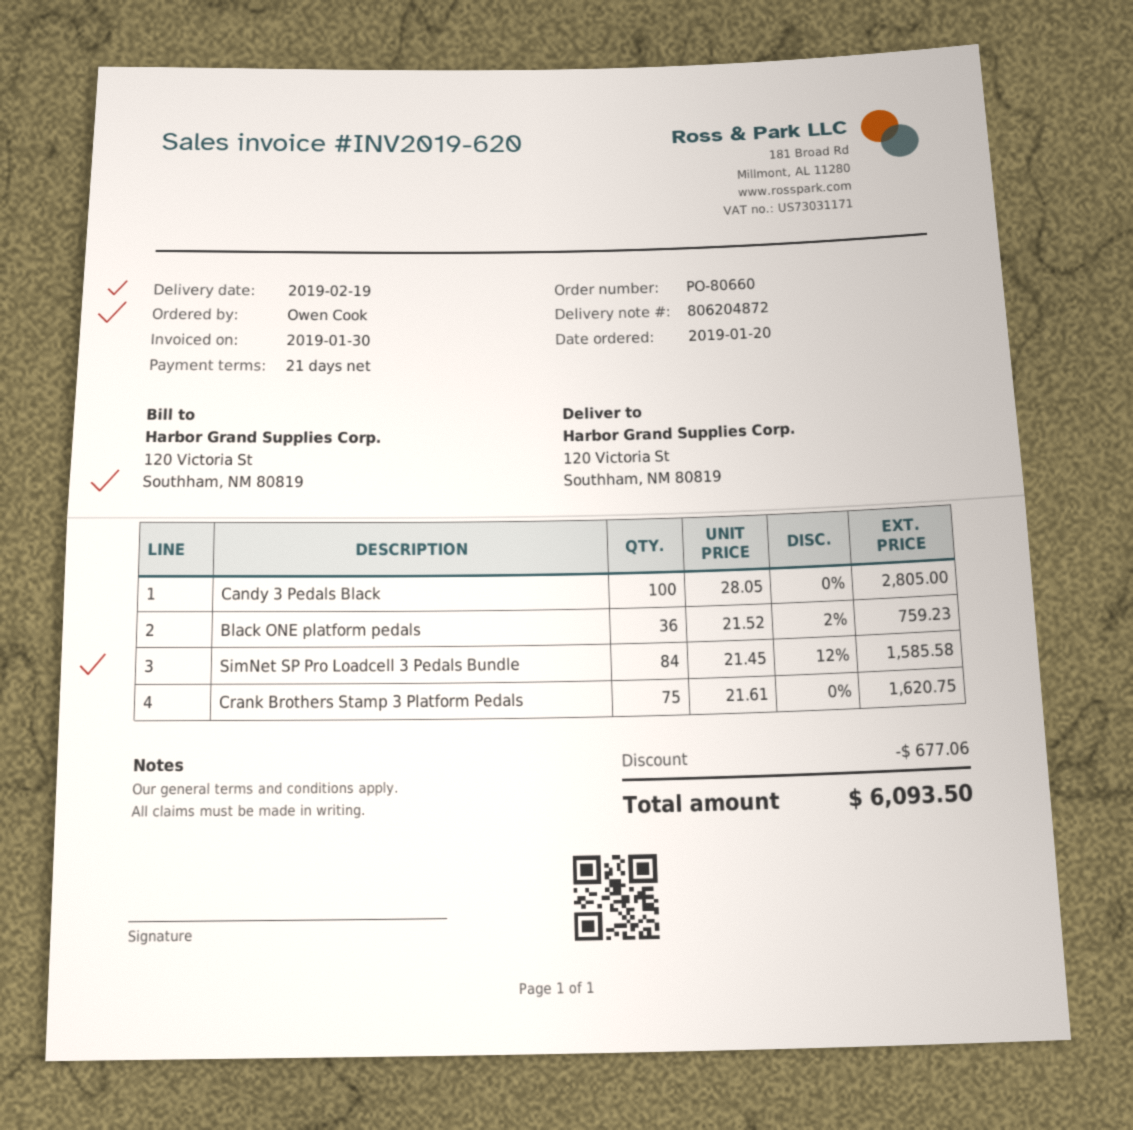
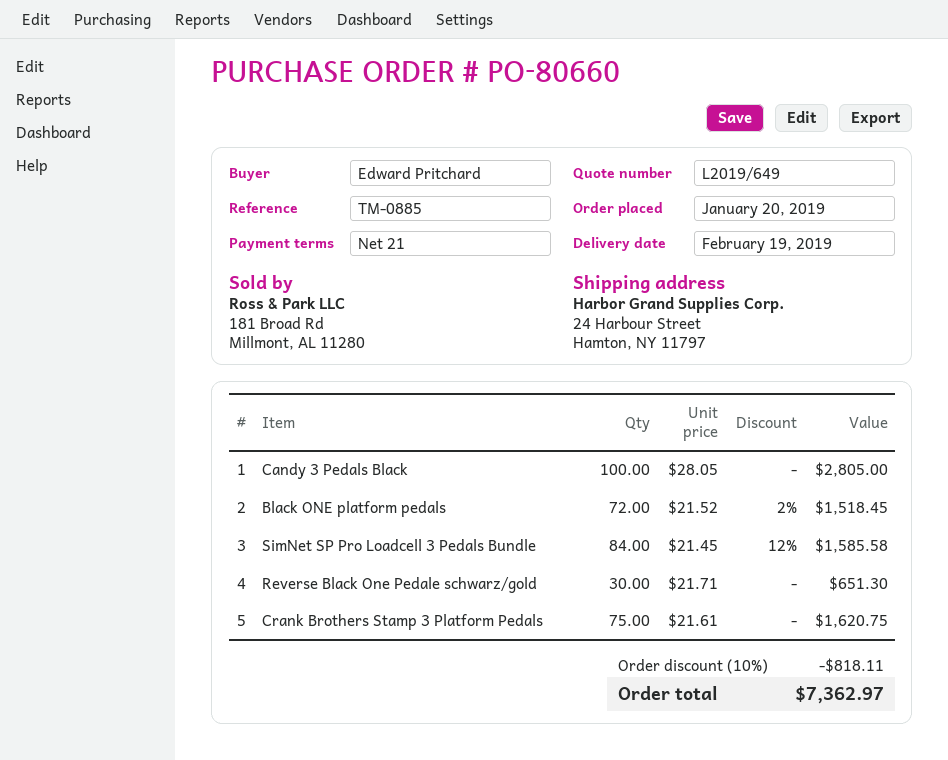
ordered by: Owen Cook -> Edward Pritchard
ship to: 120 Victoria St, Southham, NM 80819 -> 24 Harbour Street, Hamton, NY 11797
Black ONE platform pedals: 36 x 21.52 - 2% = 759.23 -> 72 x 21.52 - 2% = 1518.45
Reverse Black One Pedale schwarz/gold: none -> 30 x 21.71 = 651.30
discount: 677.06 -> 818.11
total: 6093.50 -> 7362.97

